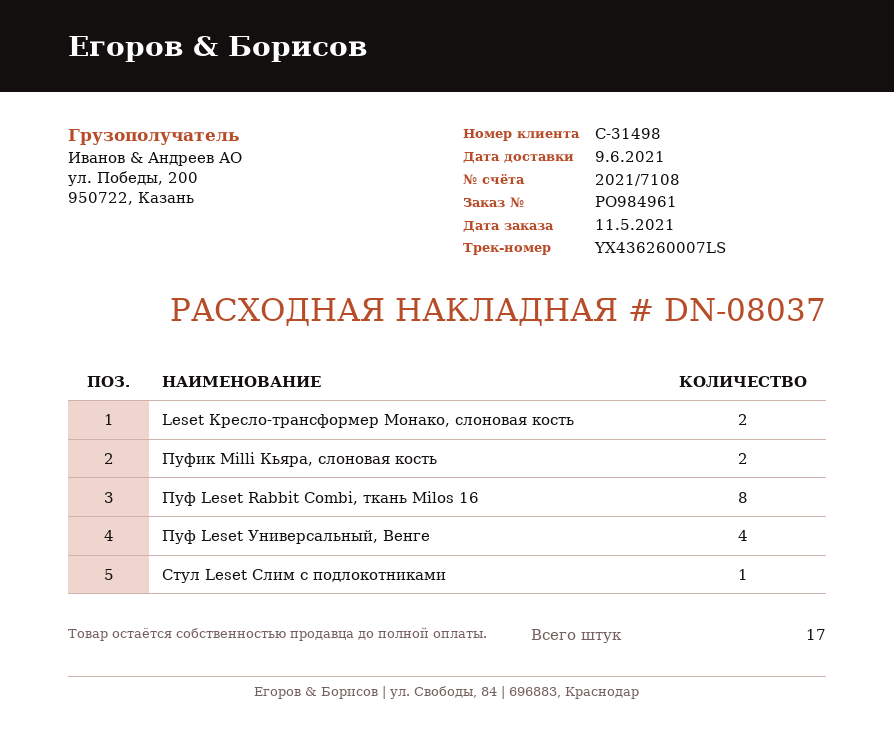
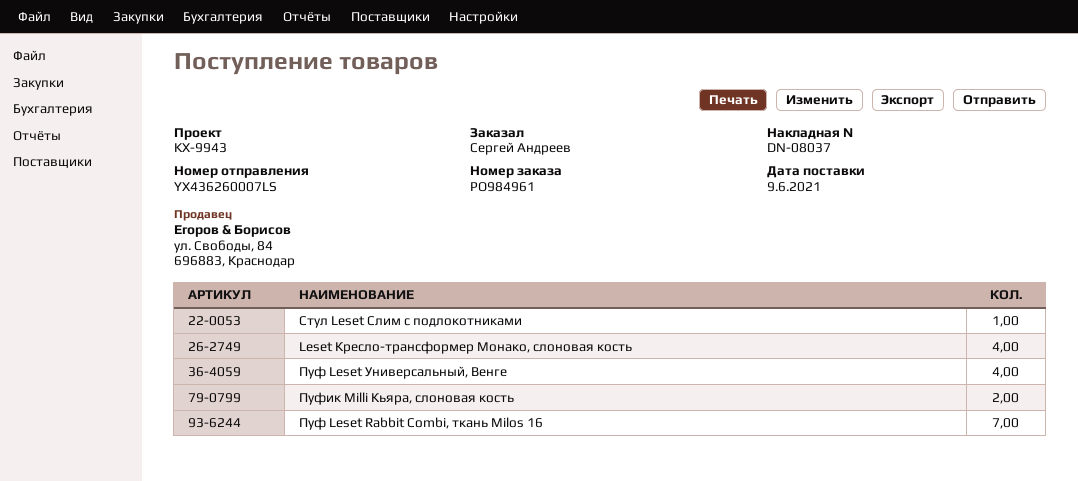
Leset Кресло-трансформер Монако, слоновая кость: 2 -> 4
Пуф Leset Rabbit Combi, ткань Milos 16: 8 -> 7

